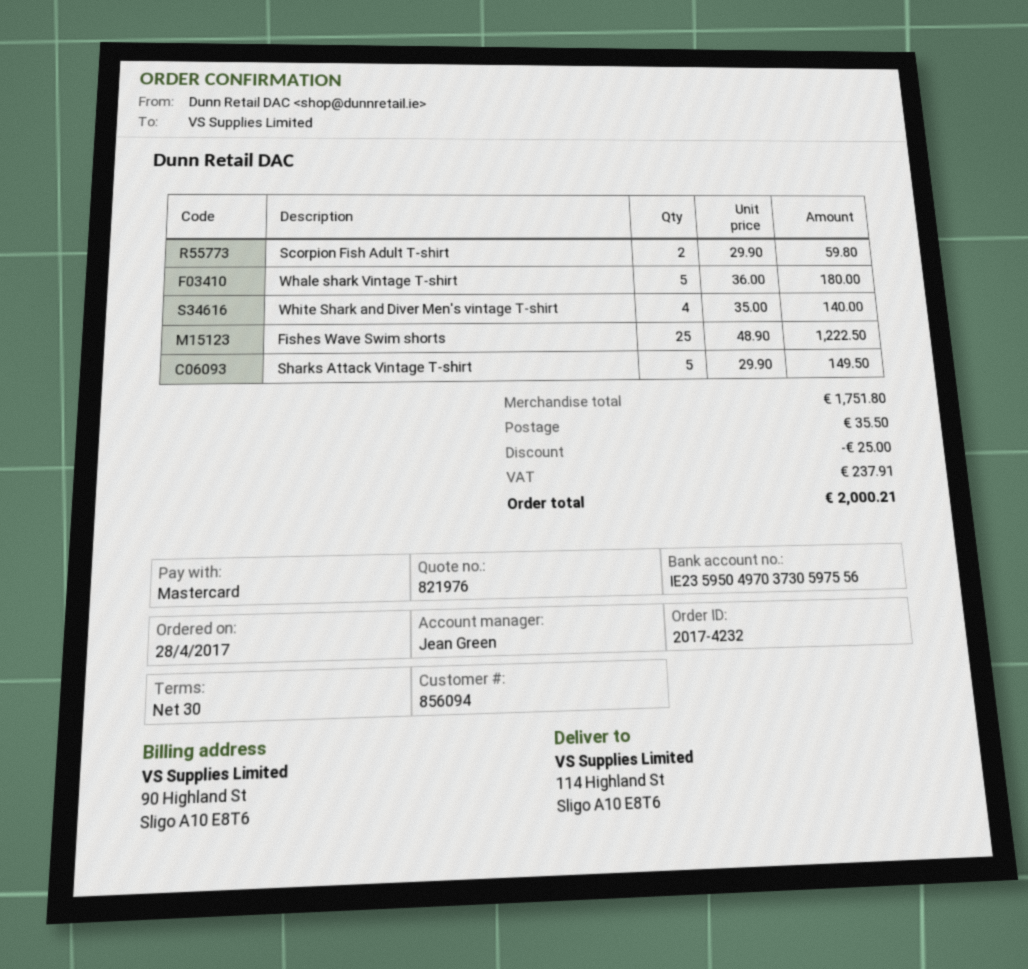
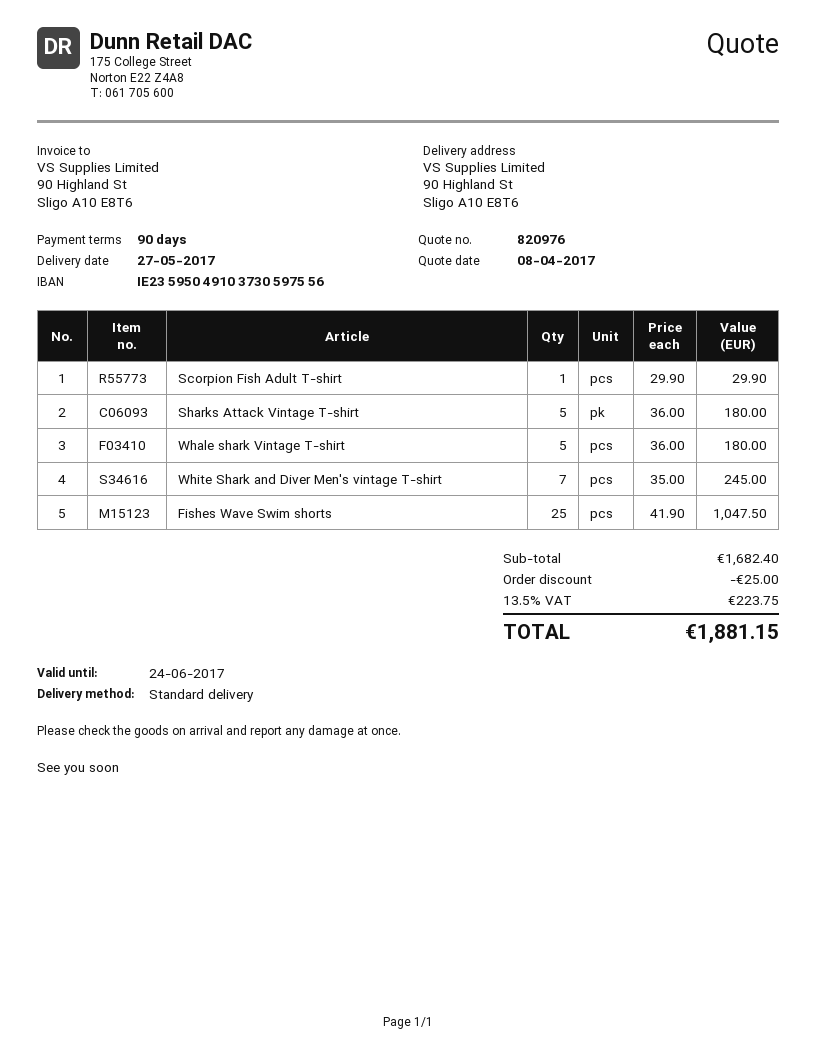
quote number: 821976 -> 820976
payment terms: 30 days -> 90 days
bank account: IE23595049703730597556 -> IE23595049103730597556
ship to: 114 Highland St, Sligo A10 E8T6 -> 90 Highland St, Sligo A10 E8T6
Scorpion Fish Adult T-shirt: 2 x 29.90 = 59.80 -> 1 x 29.90 = 29.90
White Shark and Diver Men's vintage T-shirt: 4 x 35.00 = 140.00 -> 7 x 35.00 = 245.00
Fishes Wave Swim shorts: 25 x 48.90 = 1222.50 -> 25 x 41.90 = 1047.50
Sharks Attack Vintage T-shirt: 5 x 29.90 = 149.50 -> 5 x 36.00 = 180.00
subtotal: 1751.80 -> 1682.40
shipping: 35.50 -> none
tax: 237.91 -> 223.75
total: 2000.21 -> 1881.15

